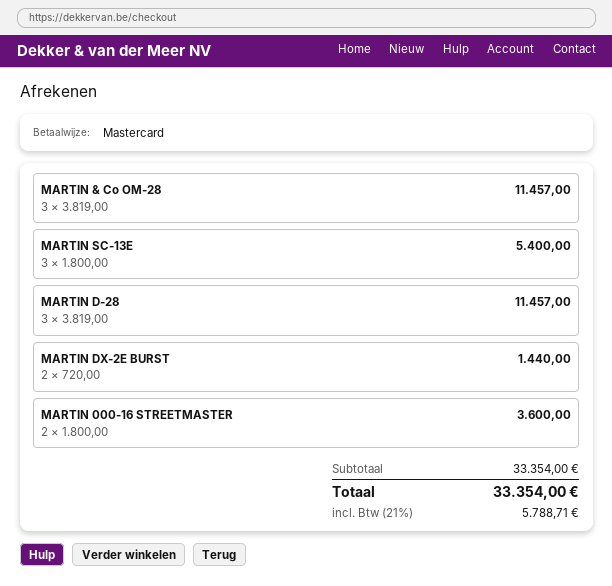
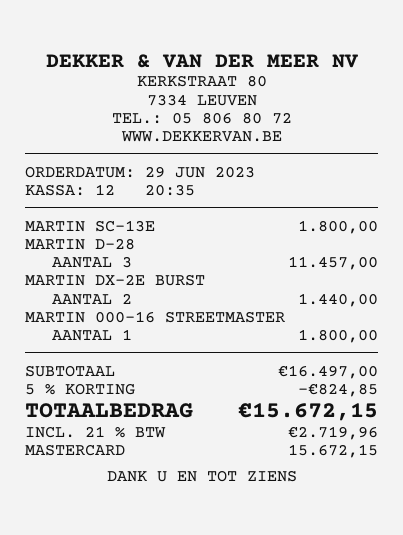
MARTIN & Co OM-28: 3 for 11457.00 -> none
MARTIN SC-13E: 3 for 5400.00 -> 1 for 1800.00
MARTIN 000-16 STREETMASTER: 2 for 3600.00 -> 1 for 1800.00
subtotal: 33354.00 -> 16497.00
discount: none -> 5% = 824.85
tax: 21% = 5788.71 -> 21% = 2719.96
total: 33354.00 -> 15672.15

